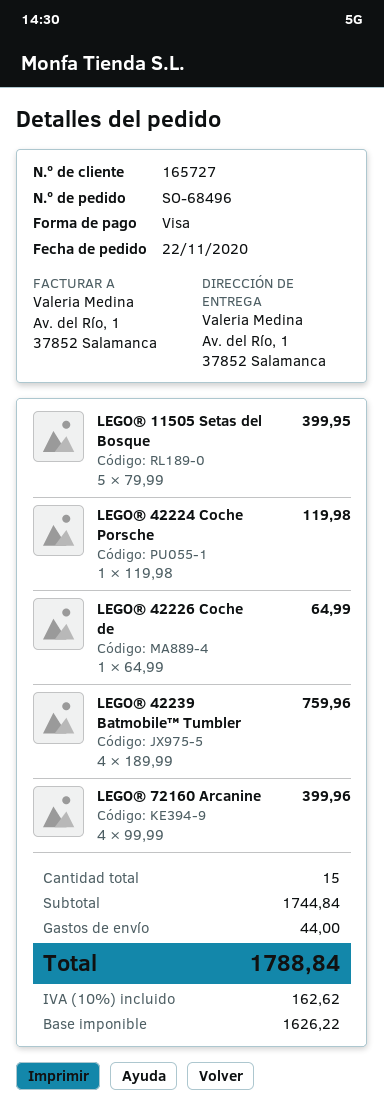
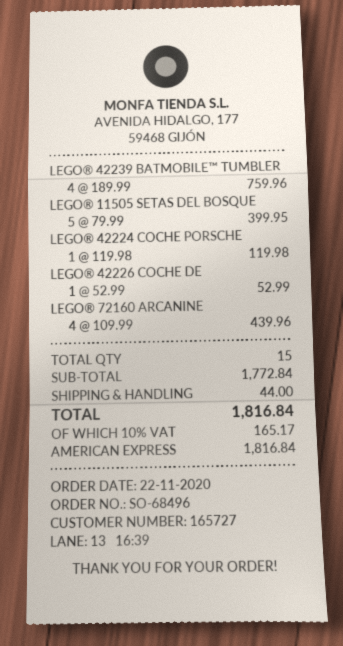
payment method: Visa -> American Express
LEGO® 42226 Coche de: 1 x 64.99 = 64.99 -> 1 x 52.99 = 52.99
LEGO® 72160 Arcanine: 4 x 99.99 = 399.96 -> 4 x 109.99 = 439.96
subtotal: 1744.84 -> 1772.84
tax: 10% = 162.62 -> 10% = 165.17
total: 1788.84 -> 1816.84

